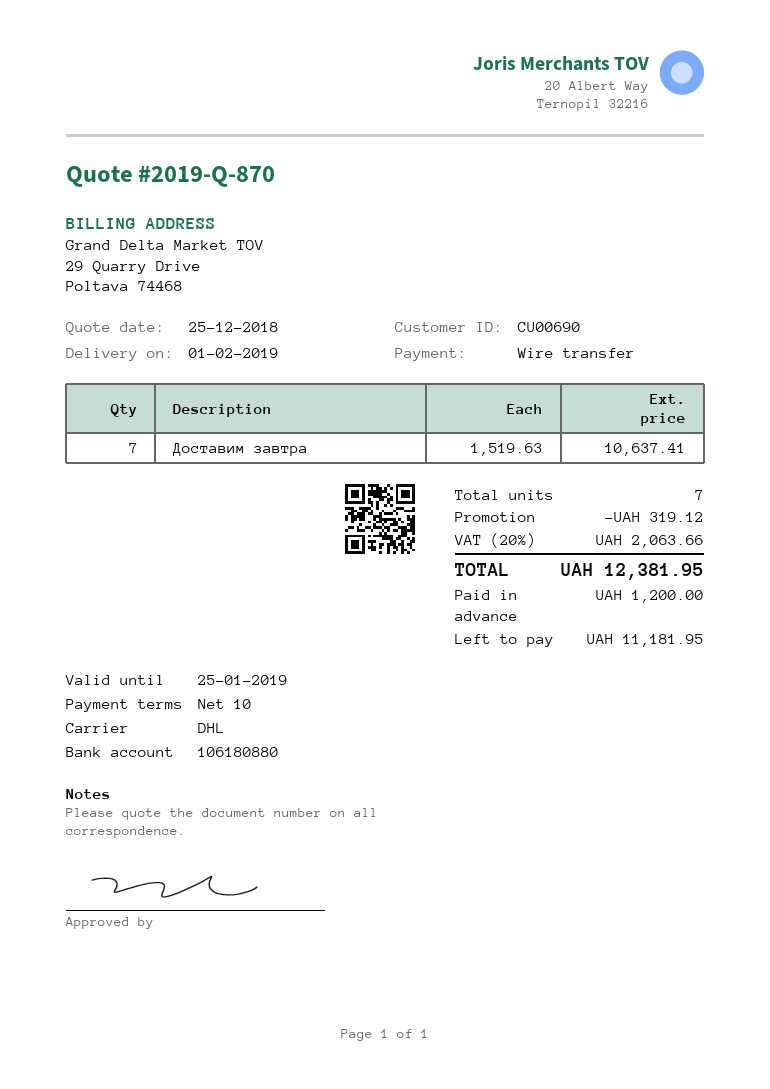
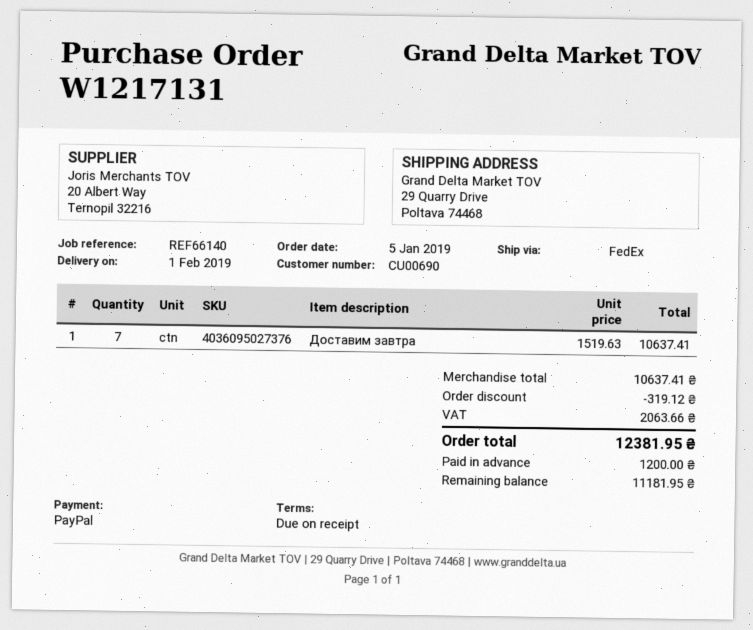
payment terms: 10 days -> on receipt
payment method: bank transfer -> PayPal
shipping method: DHL -> FedEx

